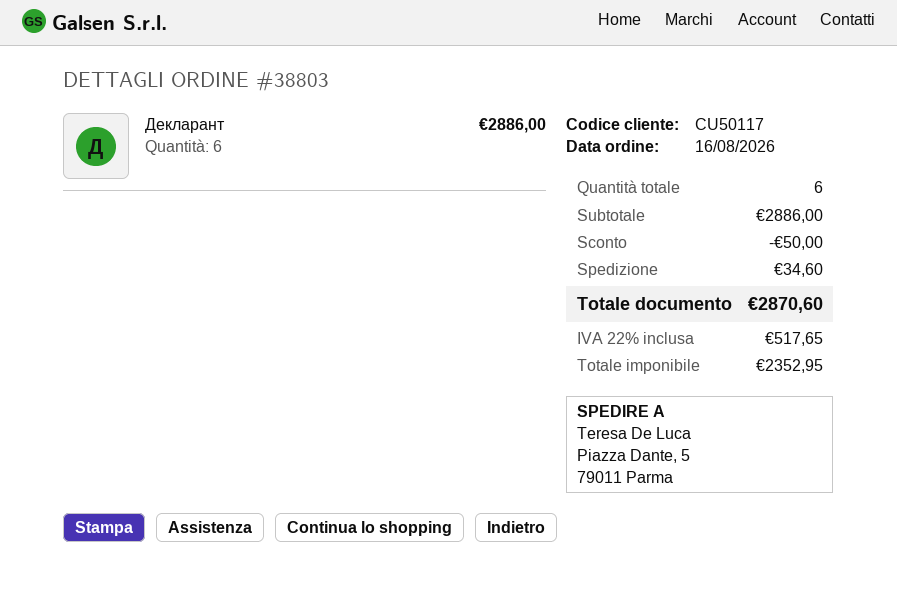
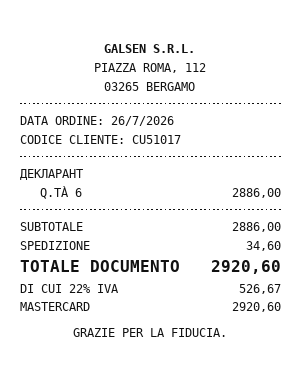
order date: 2026-08-16 -> 2026-07-26
customer number: CU50117 -> CU51017
discount: 50.00 -> none
tax: 22% = 517.65 -> 22% = 526.67
total: 2870.60 -> 2920.60

